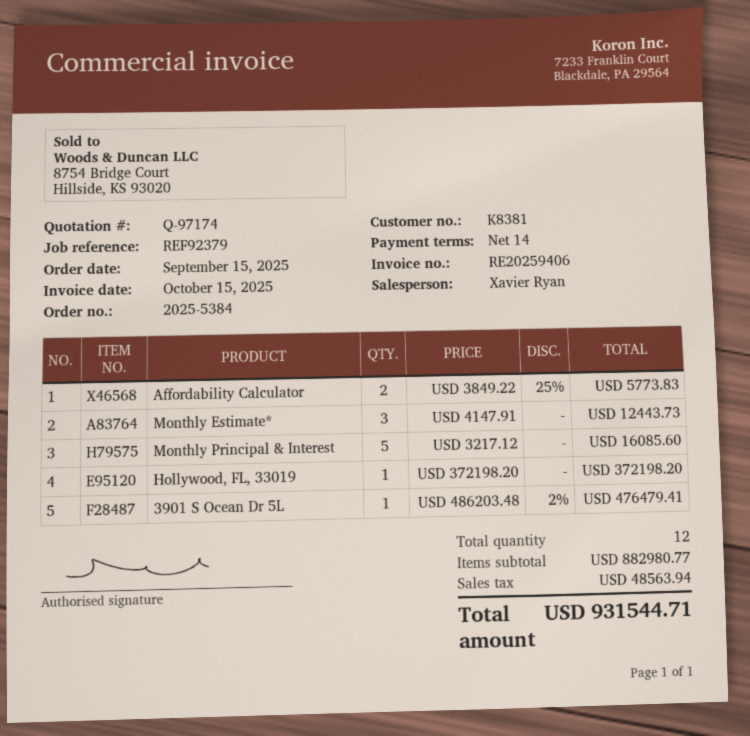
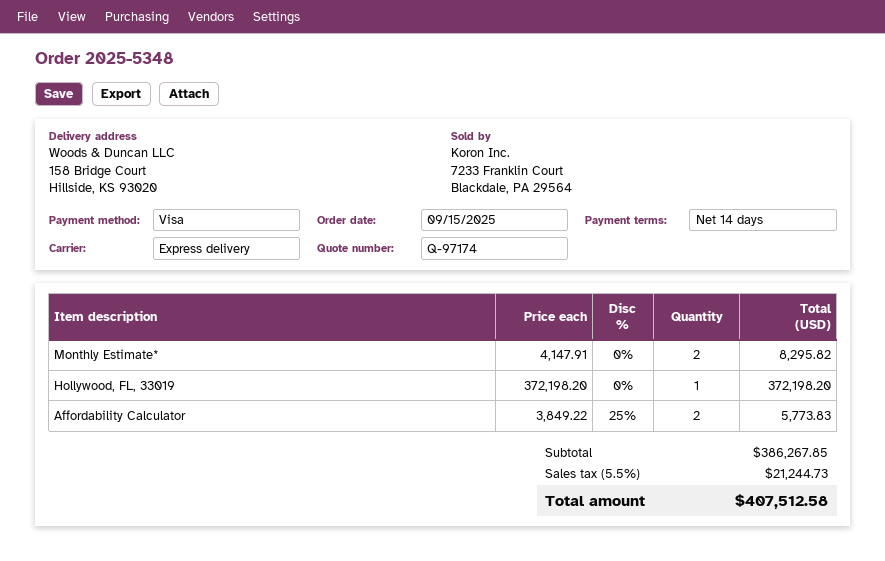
order number: 2025-5384 -> 2025-5348
Monthly Estimate*: 3 x 4147.91 = 12443.73 -> 2 x 4147.91 = 8295.82
Monthly Principal & Interest: 5 x 3217.12 = 16085.60 -> none
3901 S Ocean Dr 5L: 1 x 486203.48 - 2% = 476479.41 -> none
subtotal: 882980.77 -> 386267.85
tax: 48563.94 -> 21244.73
total: 931544.71 -> 407512.58

